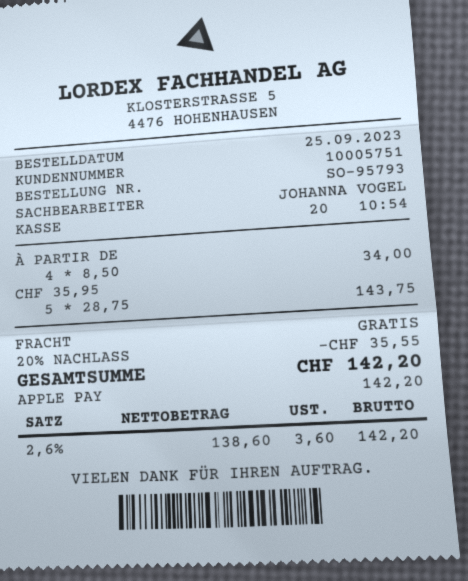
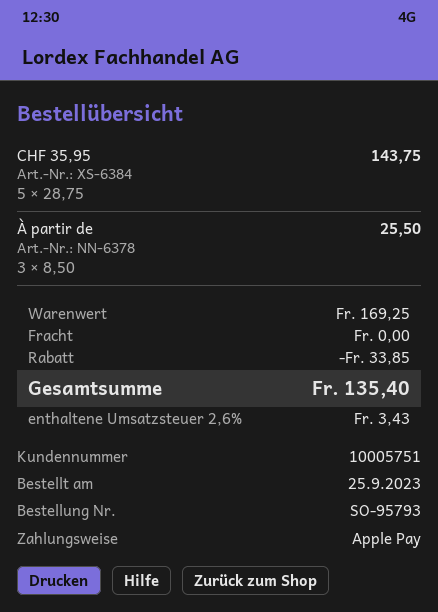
À PARTIR DE: 4 x 8.50 = 34.00 -> 3 x 8.50 = 25.50
discount: 35.55 -> 33.85
tax: 2.6% = 3.60 -> 2.6% = 3.43
total: 142.20 -> 135.40

